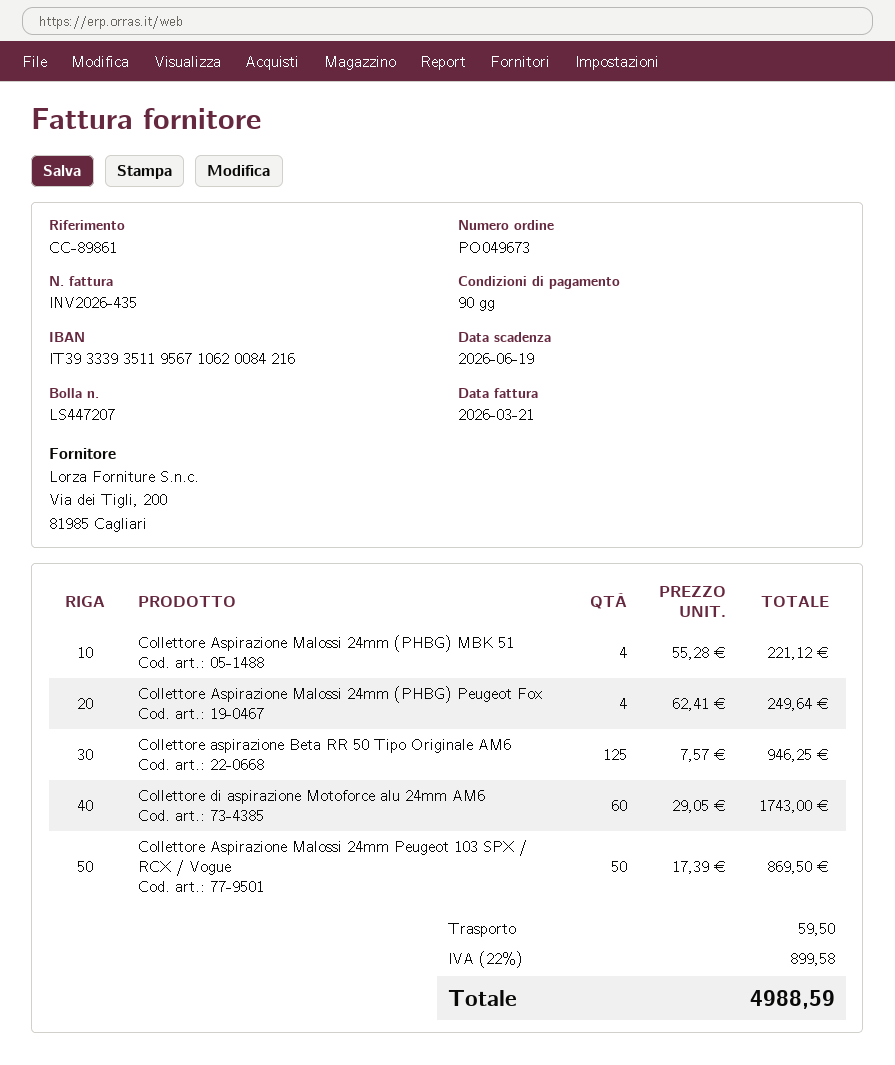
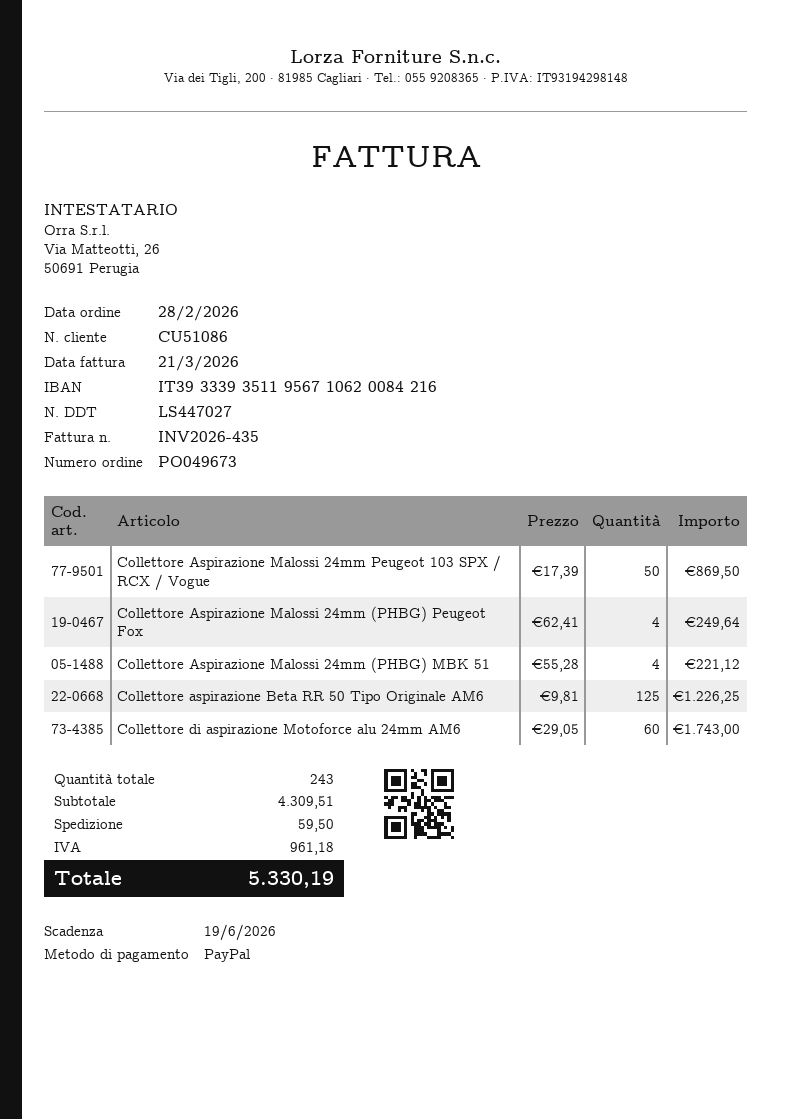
delivery note number: LS447207 -> LS447027
Collettore aspirazione Beta RR 50 Tipo Originale AM6: 125 x 7.57 = 946.25 -> 125 x 9.81 = 1226.25
tax: 899.58 -> 961.18
total: 4988.59 -> 5330.19

